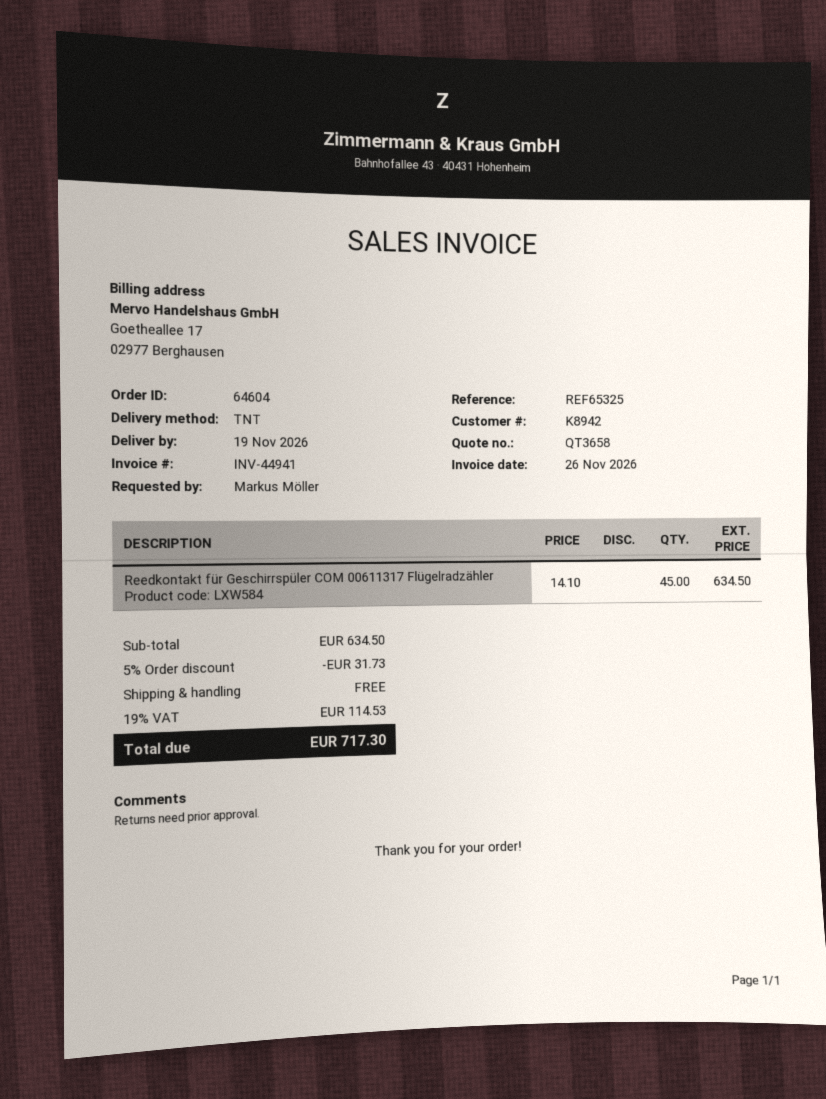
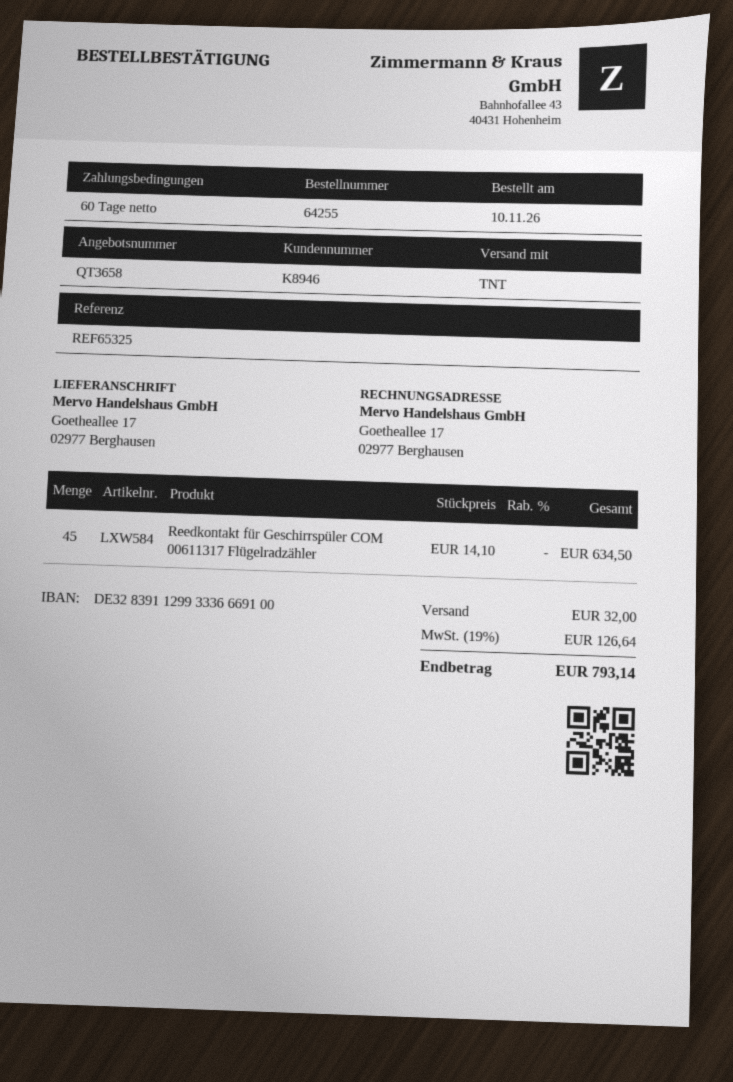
order number: 64604 -> 64255
customer number: K8942 -> K8946
discount: 5% = 31.73 -> none
shipping: 0.00 -> 32.00
tax: 19% = 114.53 -> 19% = 126.64
total: 717.30 -> 793.14

